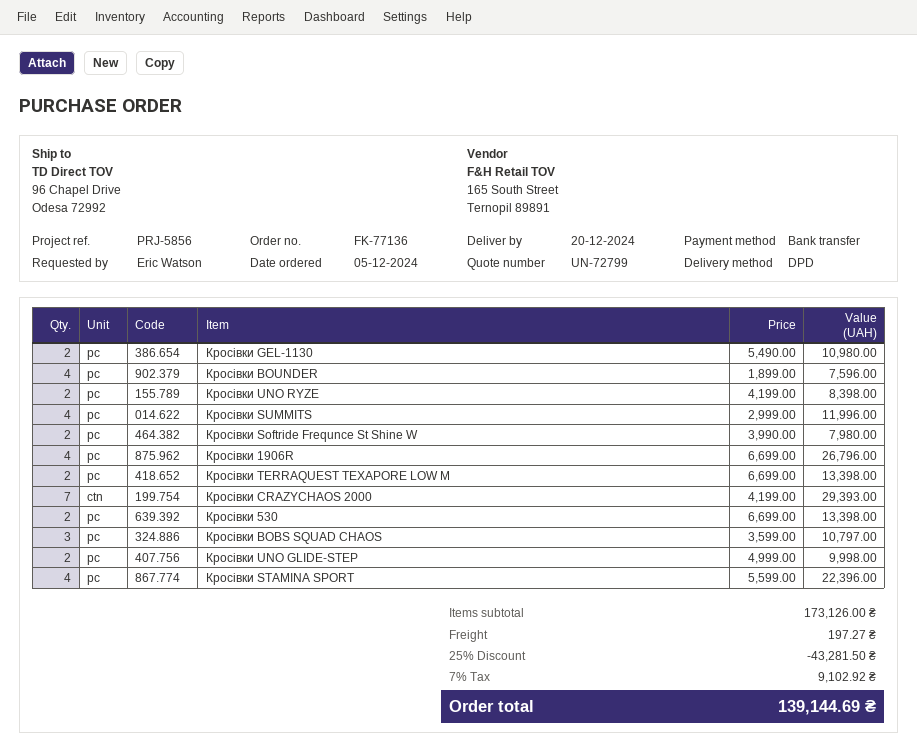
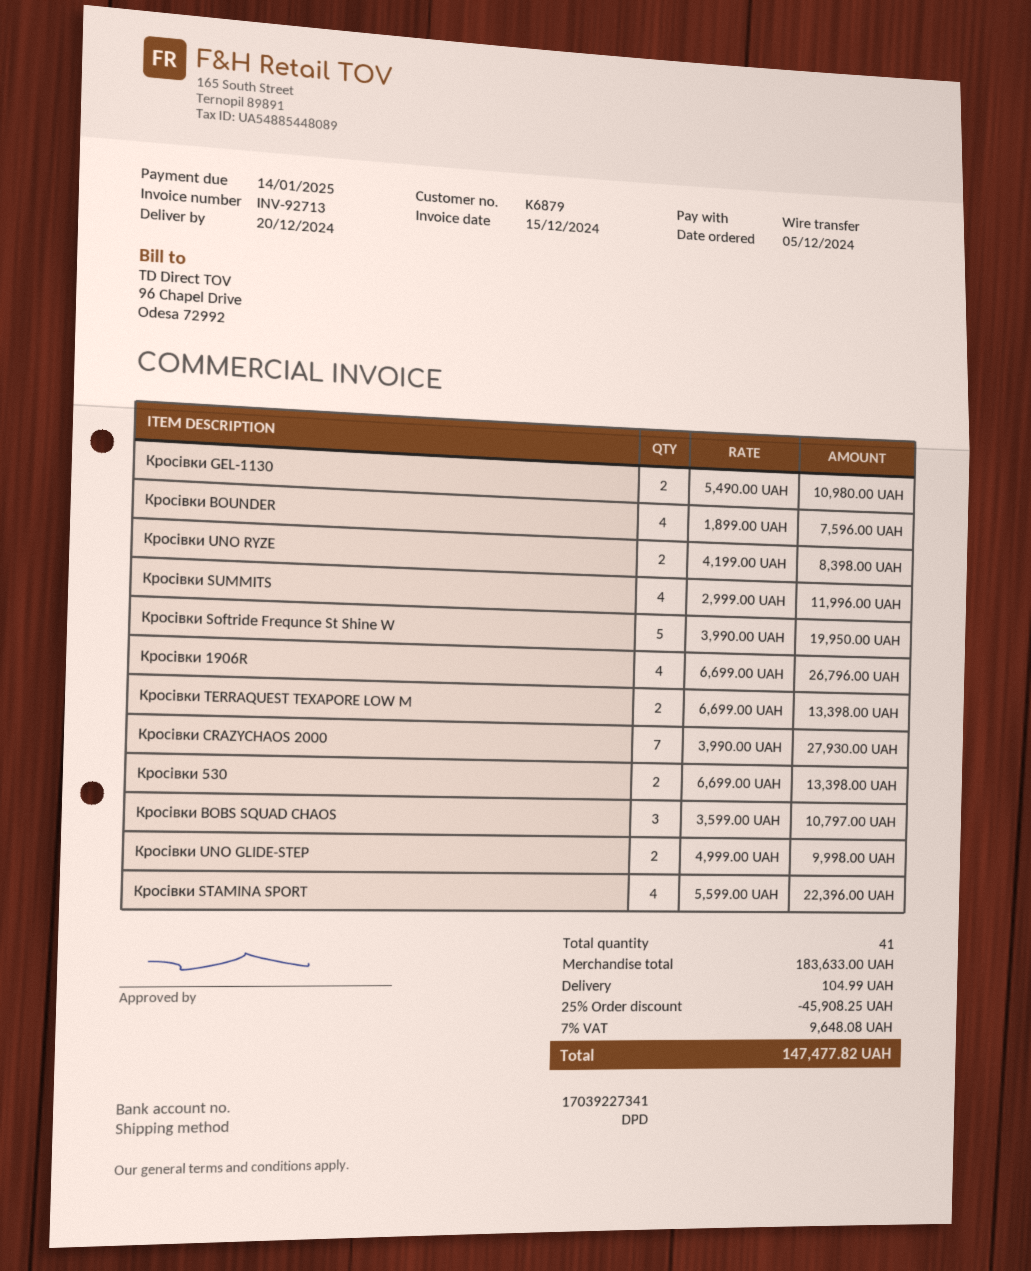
Кросівки Softride Frequnce St Shine W: 2 x 3990.00 = 7980.00 -> 5 x 3990.00 = 19950.00
Кросівки CRAZYCHAOS 2000: 7 x 4199.00 = 29393.00 -> 7 x 3990.00 = 27930.00
subtotal: 173126.00 -> 183633.00
discount: 25% = 43281.50 -> 25% = 45908.25
shipping: 197.27 -> 104.99
tax: 7% = 9102.92 -> 7% = 9648.08
total: 139144.69 -> 147477.82

